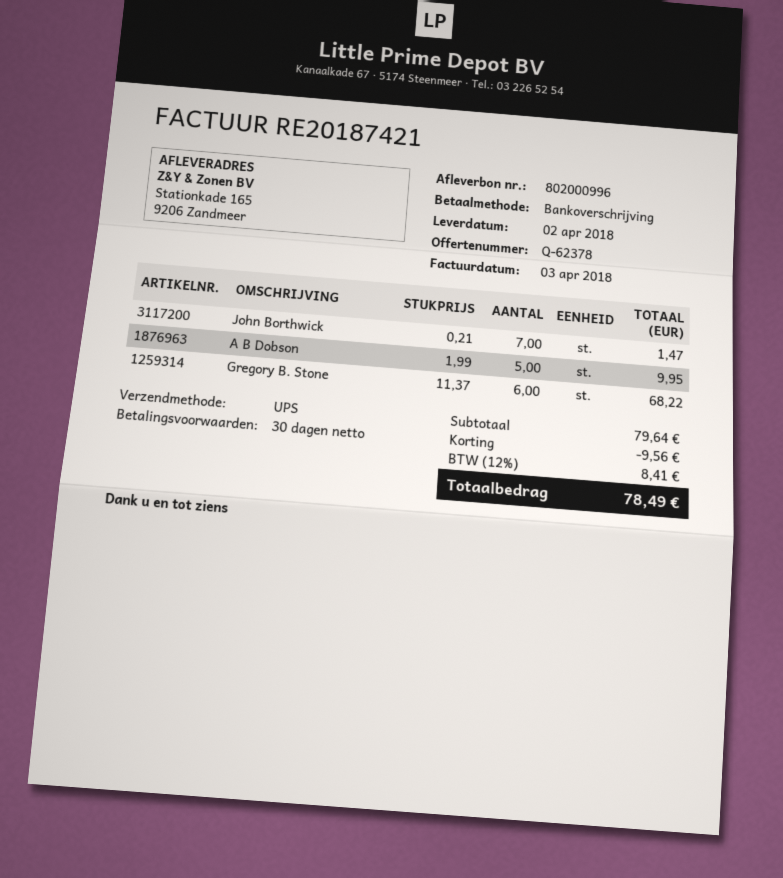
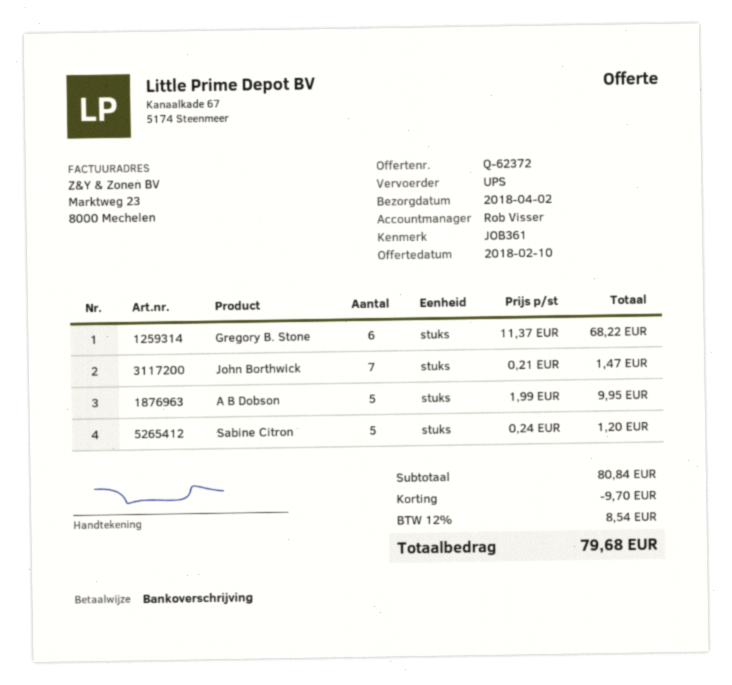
quote number: Q-62378 -> Q-62372
Sabine Citron: none -> 5 x 0.24 = 1.20
subtotal: 79.64 -> 80.84
discount: 9.56 -> 9.70
tax: 12% = 8.41 -> 12% = 8.54
total: 78.49 -> 79.68

